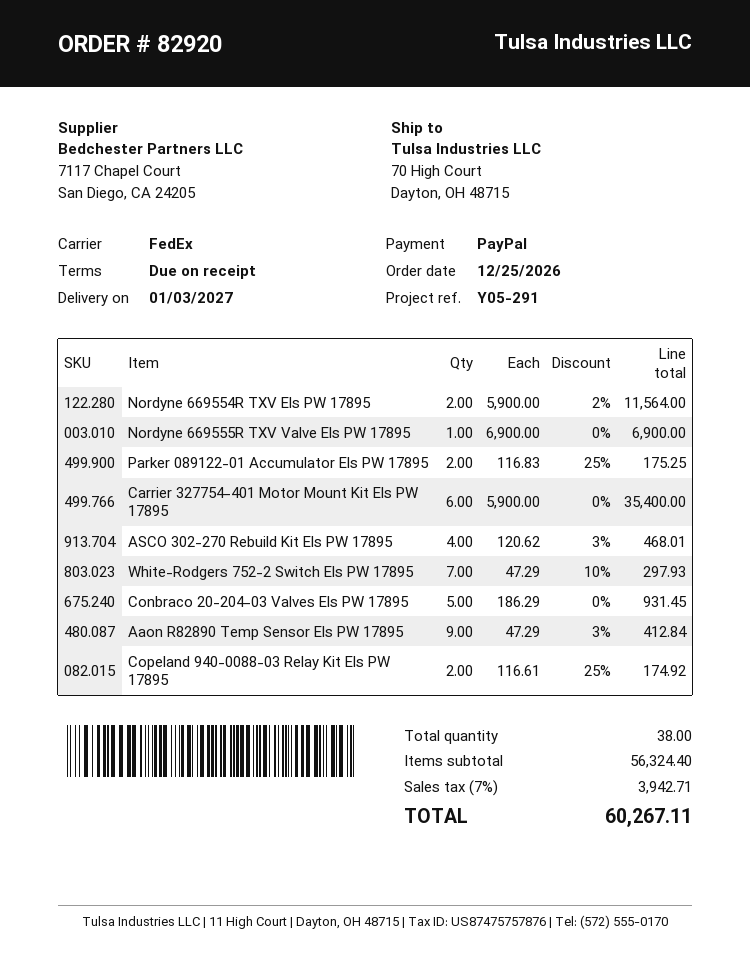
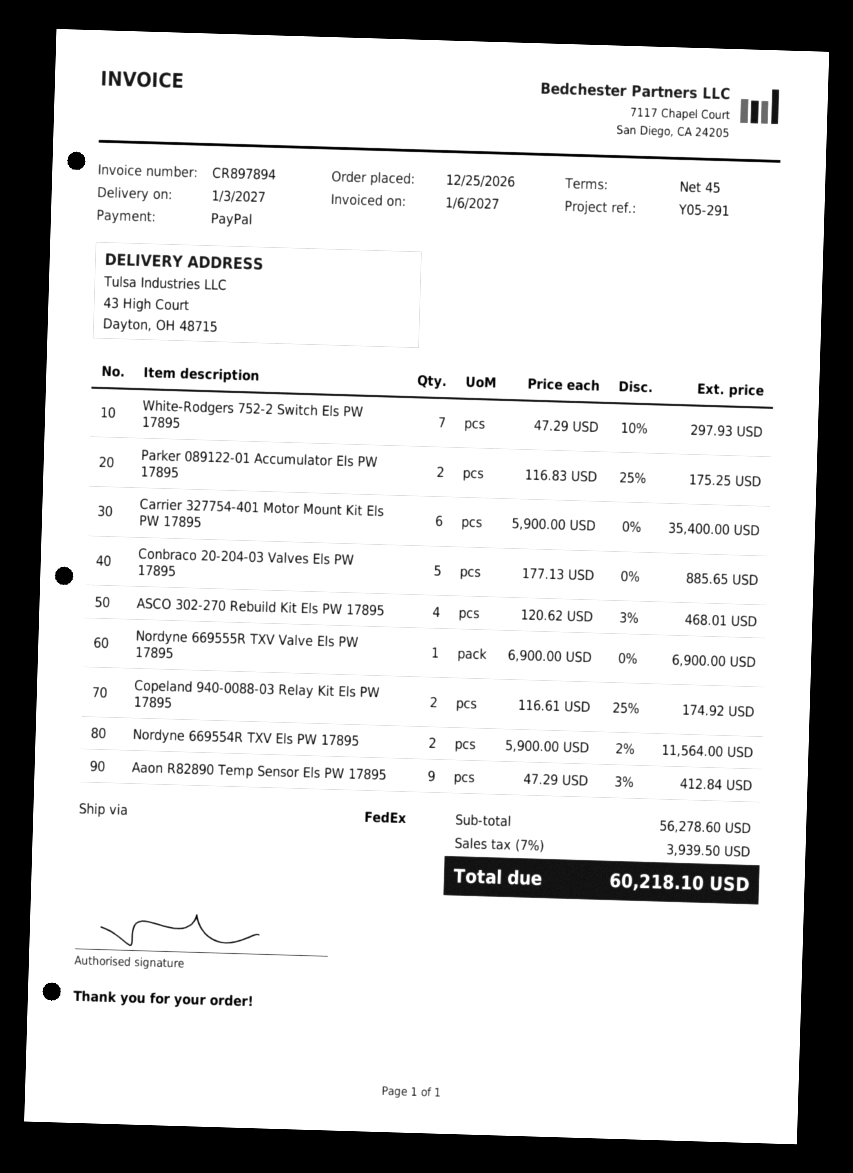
payment terms: on receipt -> 45 days
ship to: 70 High Court, Dayton, OH 48715 -> 43 High Court, Dayton, OH 48715
Conbraco 20-204-03 Valves Els PW 17895: 5 x 186.29 = 931.45 -> 5 x 177.13 = 885.65
subtotal: 56324.40 -> 56278.60
tax: 7% = 3942.71 -> 7% = 3939.50
total: 60267.11 -> 60218.10

